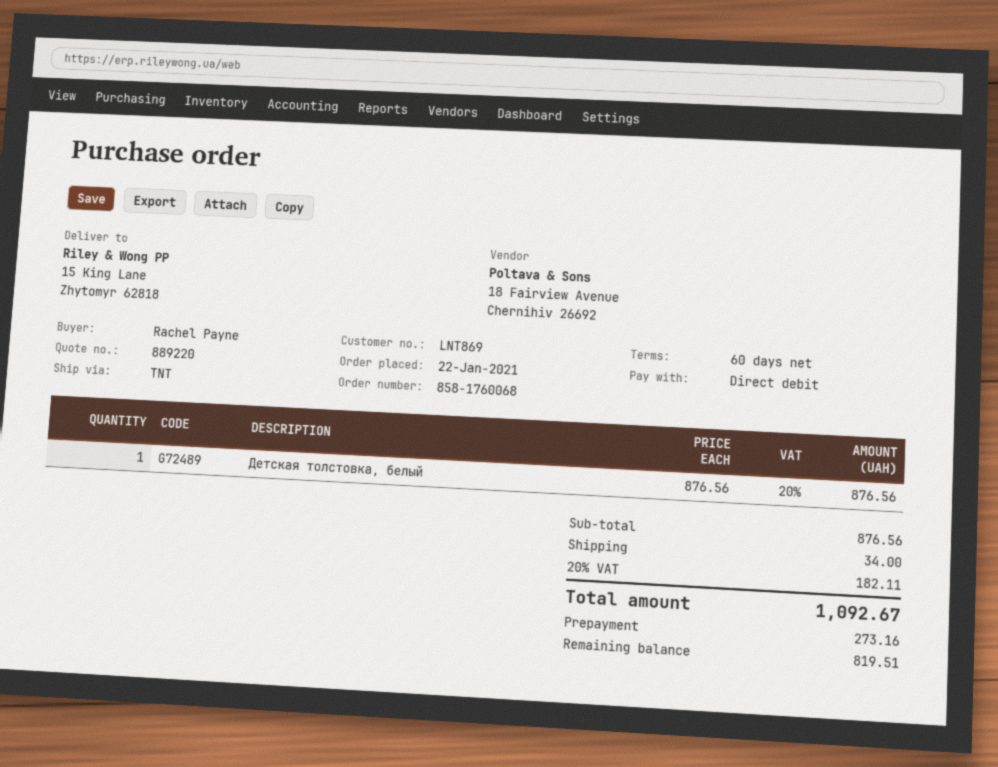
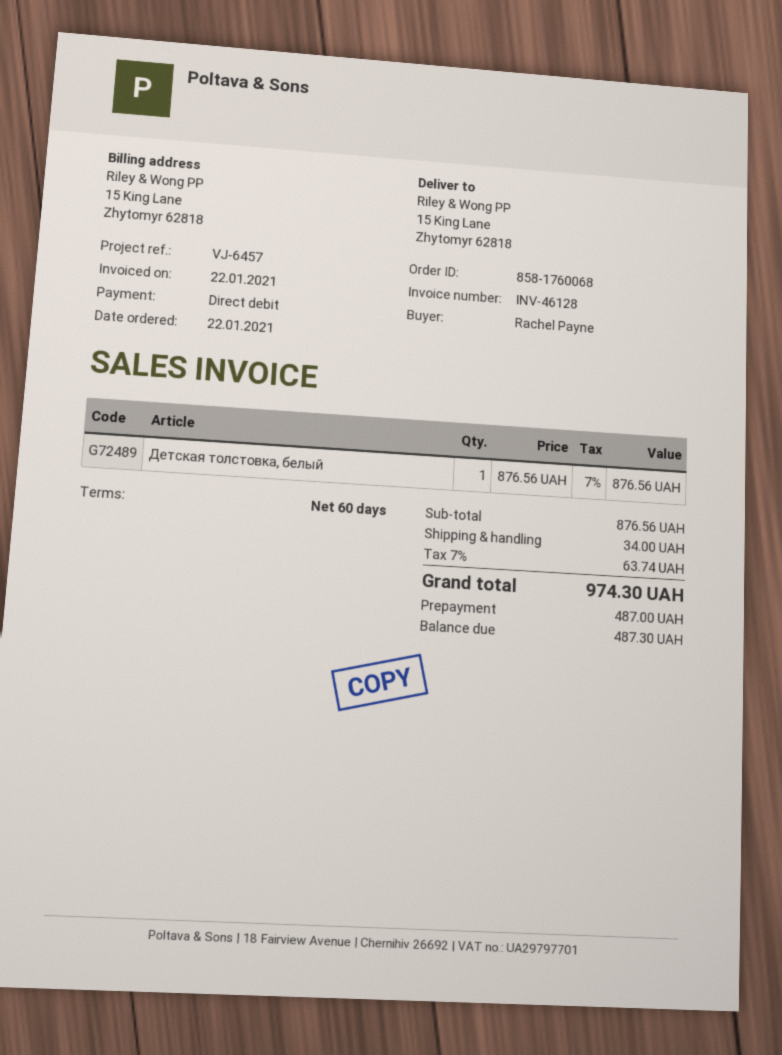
tax: 20% = 182.11 -> 7% = 63.74
total: 1092.67 -> 974.30
deposit: 273.16 -> 487.00
balance: 819.51 -> 487.30

